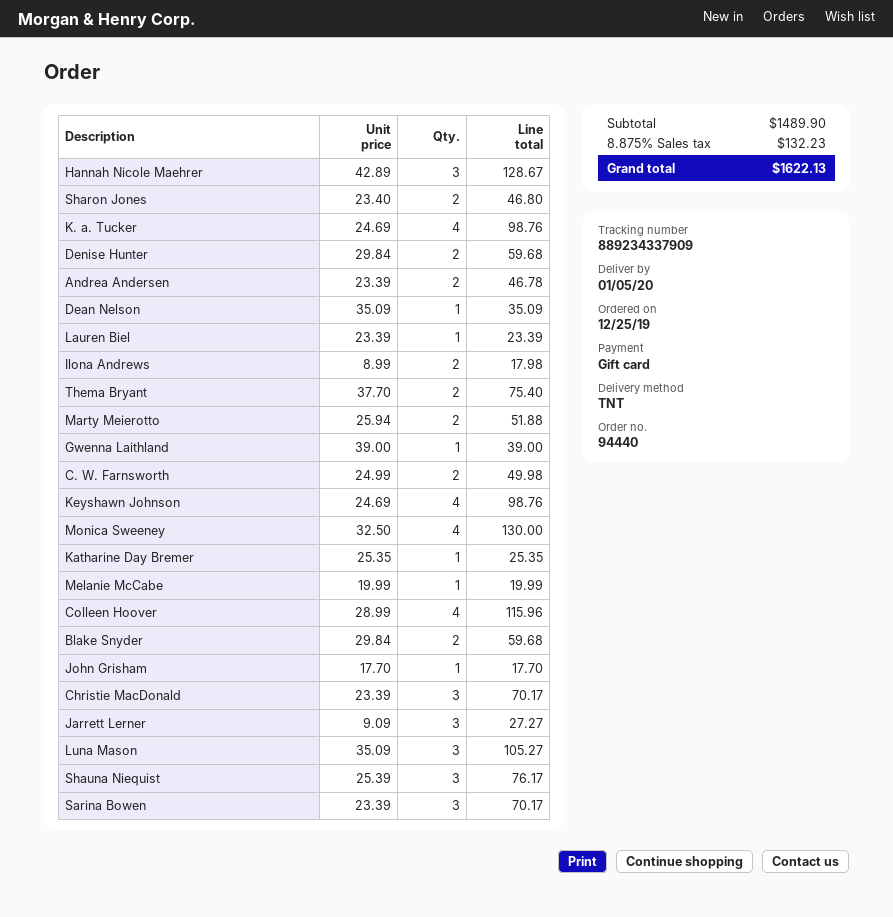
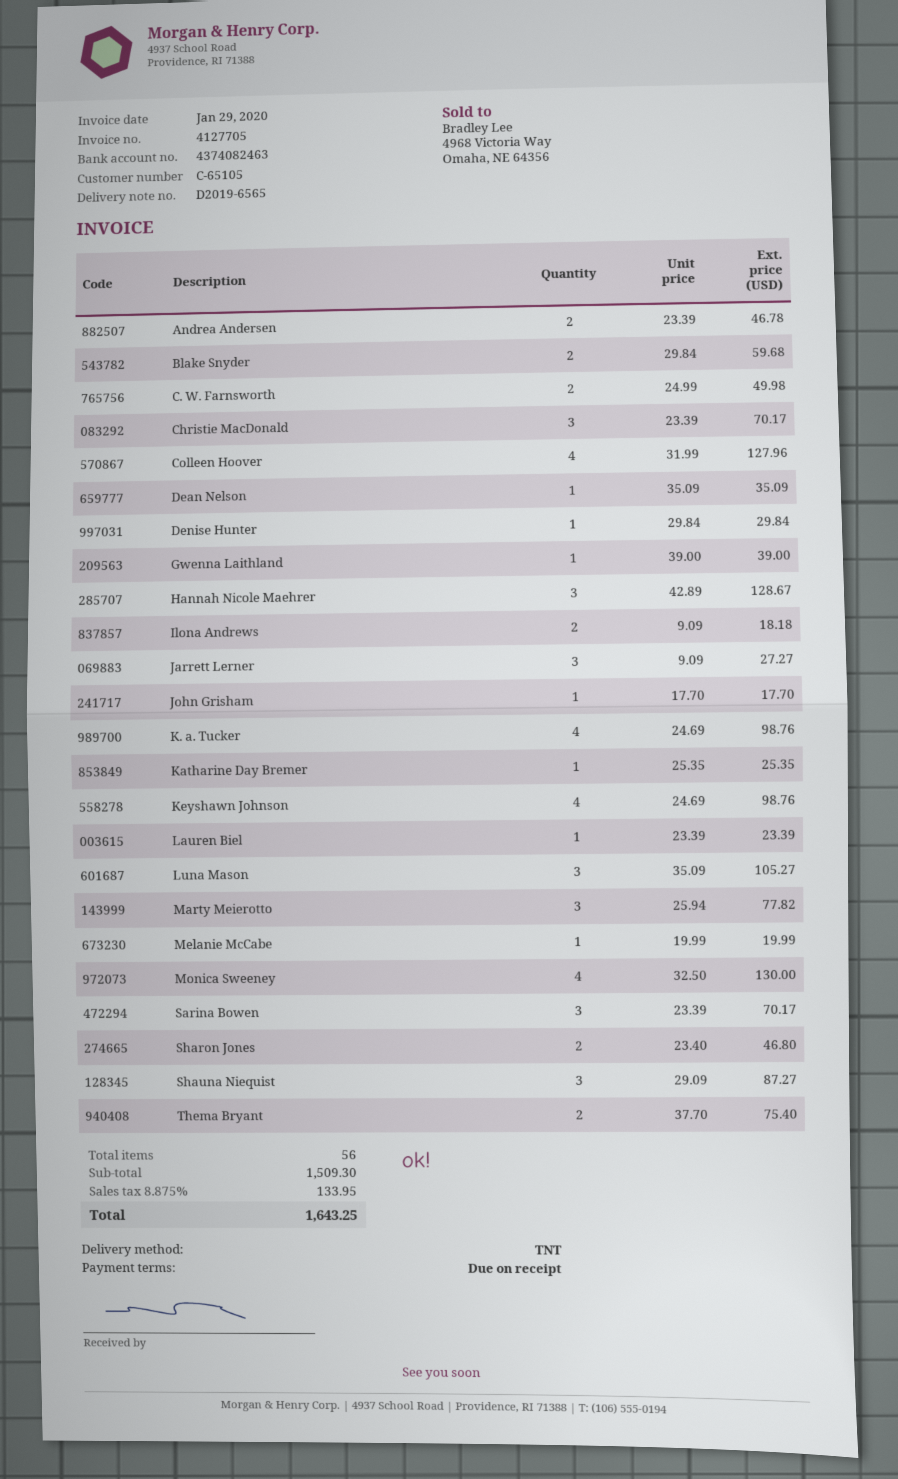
Denise Hunter: 2 x 29.84 = 59.68 -> 1 x 29.84 = 29.84
Ilona Andrews: 2 x 8.99 = 17.98 -> 2 x 9.09 = 18.18
Marty Meierotto: 2 x 25.94 = 51.88 -> 3 x 25.94 = 77.82
Colleen Hoover: 4 x 28.99 = 115.96 -> 4 x 31.99 = 127.96
Shauna Niequist: 3 x 25.39 = 76.17 -> 3 x 29.09 = 87.27
subtotal: 1489.90 -> 1509.30
tax: 8.875% = 132.23 -> 8.875% = 133.95
total: 1622.13 -> 1643.25

